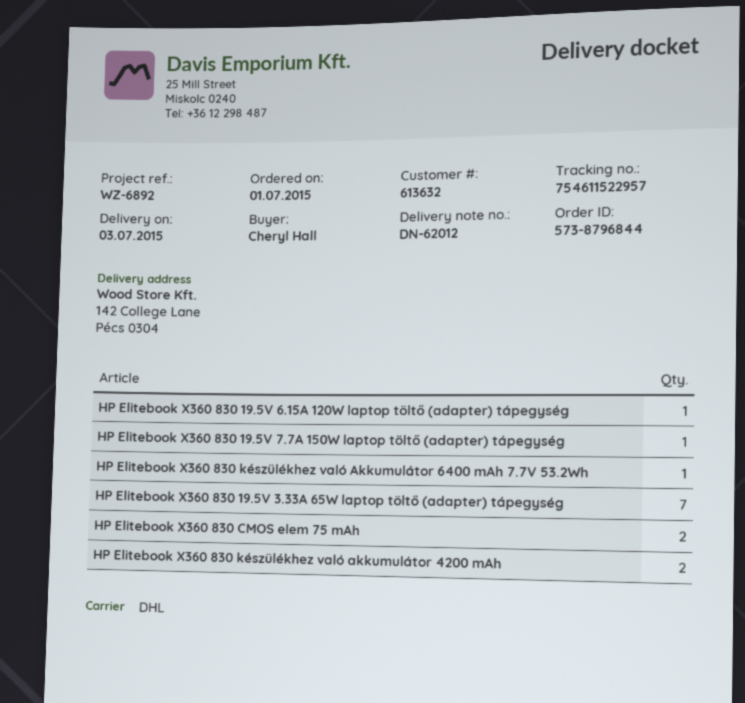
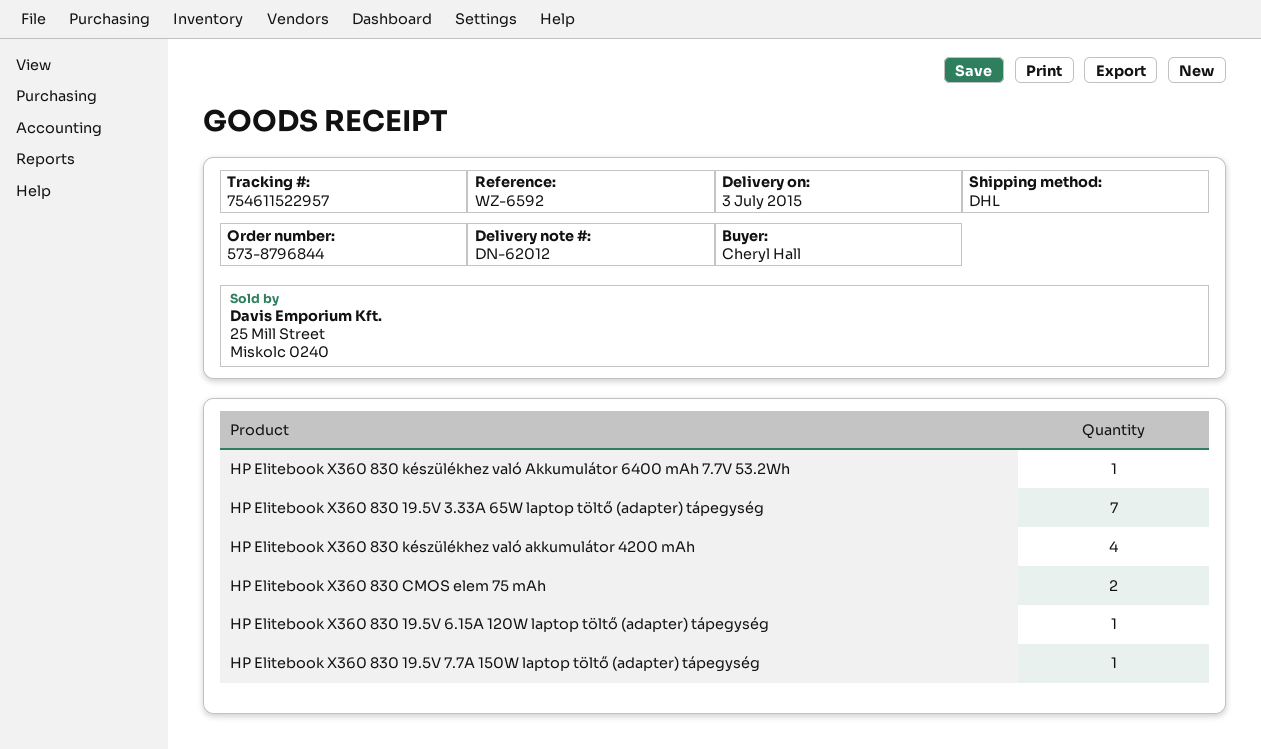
reference: WZ-6892 -> WZ-6592
HP Elitebook X360 830 készülékhez való akkumulátor 4200 mAh: 2 -> 4

